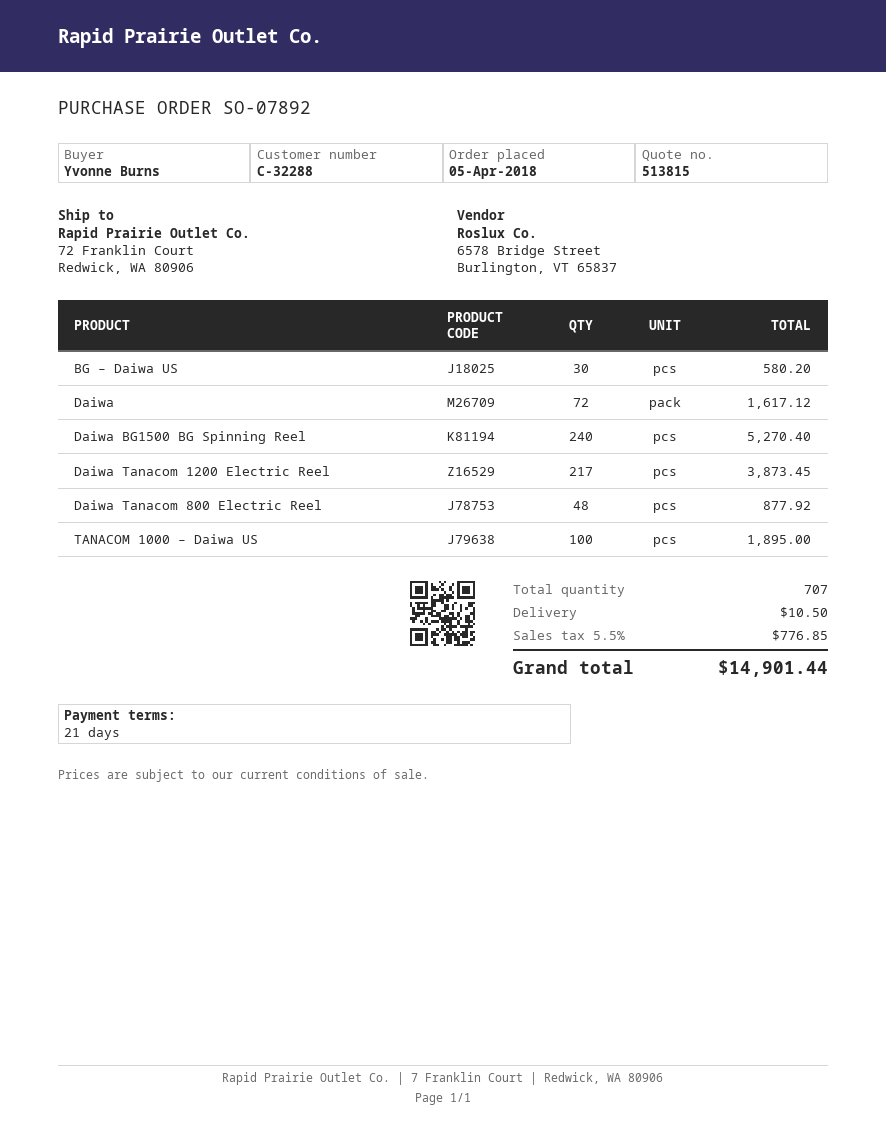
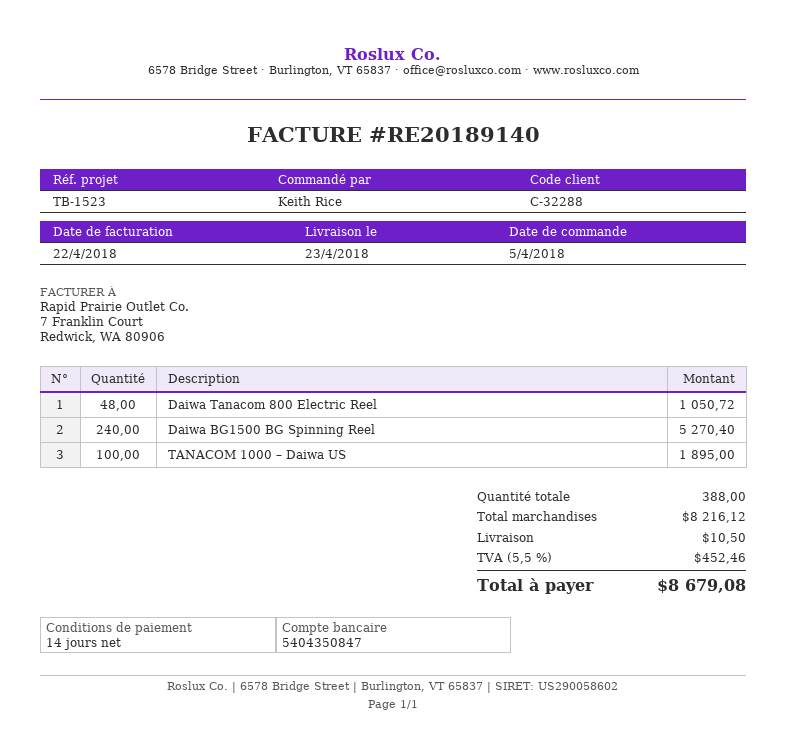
payment terms: 21 days -> 14 days
ordered by: Yvonne Burns -> Keith Rice
BG – Daiwa US: 30 for 580.20 -> none
Daiwa: 72 for 1617.12 -> none
Daiwa Tanacom 1200 Electric Reel: 217 for 3873.45 -> none
Daiwa Tanacom 800 Electric Reel: 48 for 877.92 -> 48 for 1050.72
total quantity: 707 -> 388
tax: 5.5% = 776.85 -> 5.5% = 452.46
total: 14901.44 -> 8679.08

